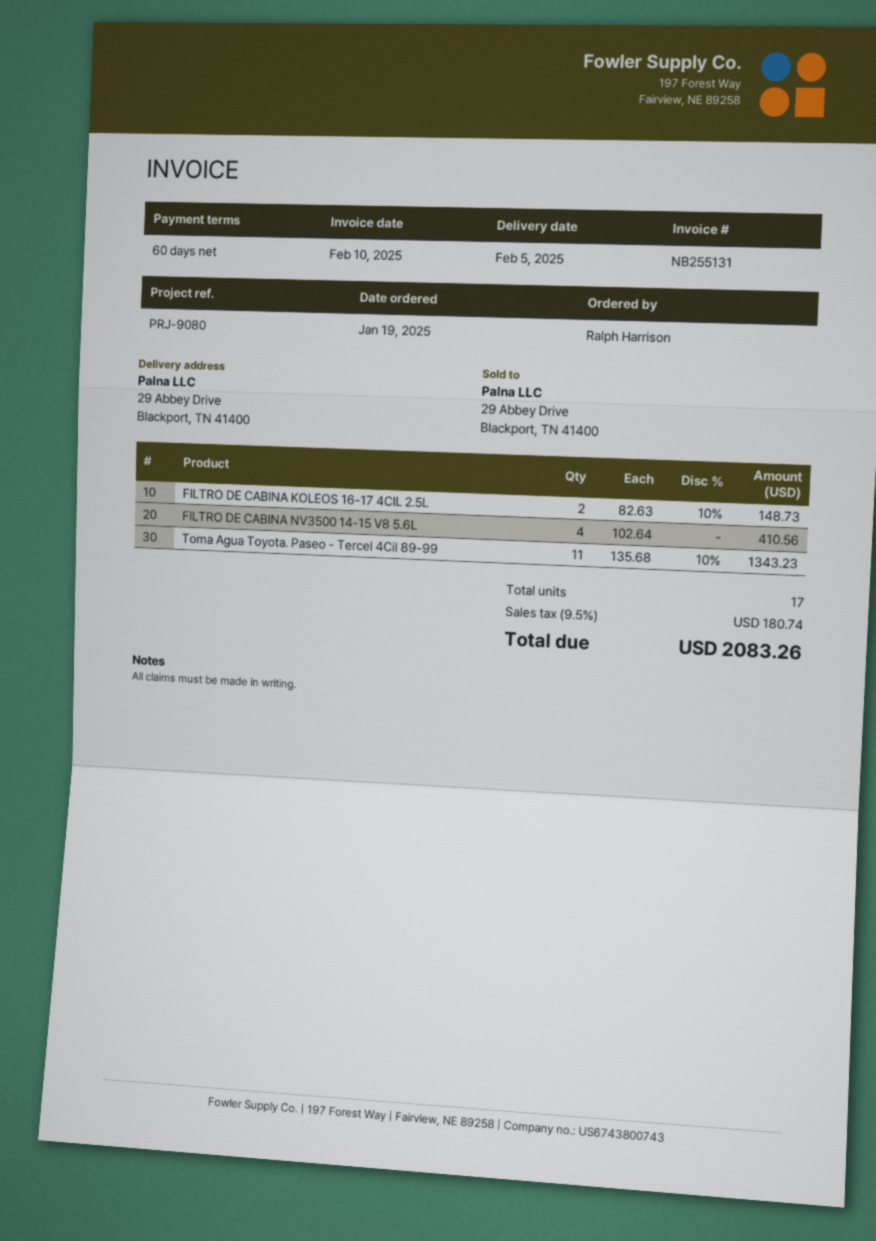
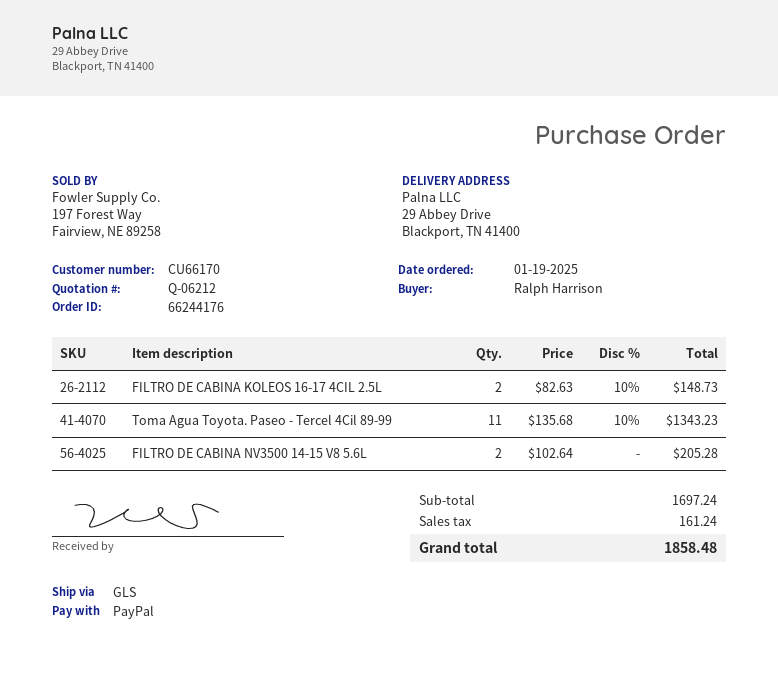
FILTRO DE CABINA NV3500 14-15 V8 5.6L: 4 x 102.64 = 410.56 -> 2 x 102.64 = 205.28
tax: 180.74 -> 161.24
total: 2083.26 -> 1858.48

